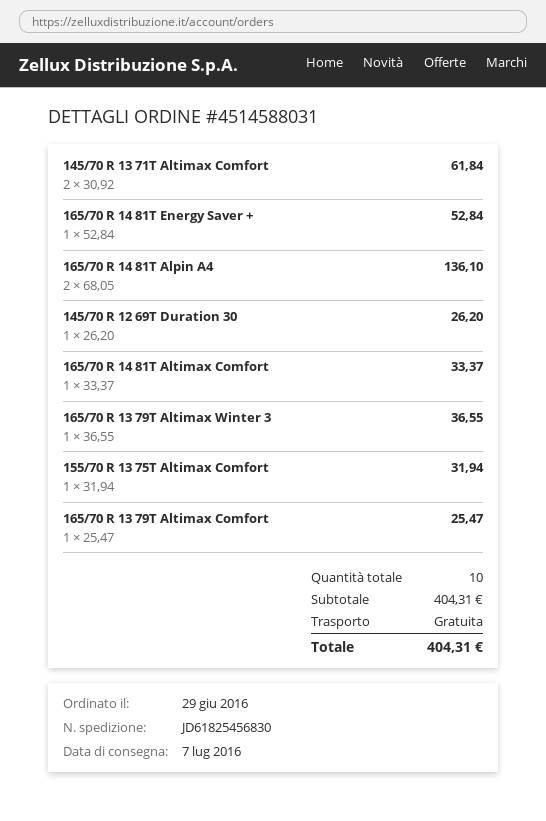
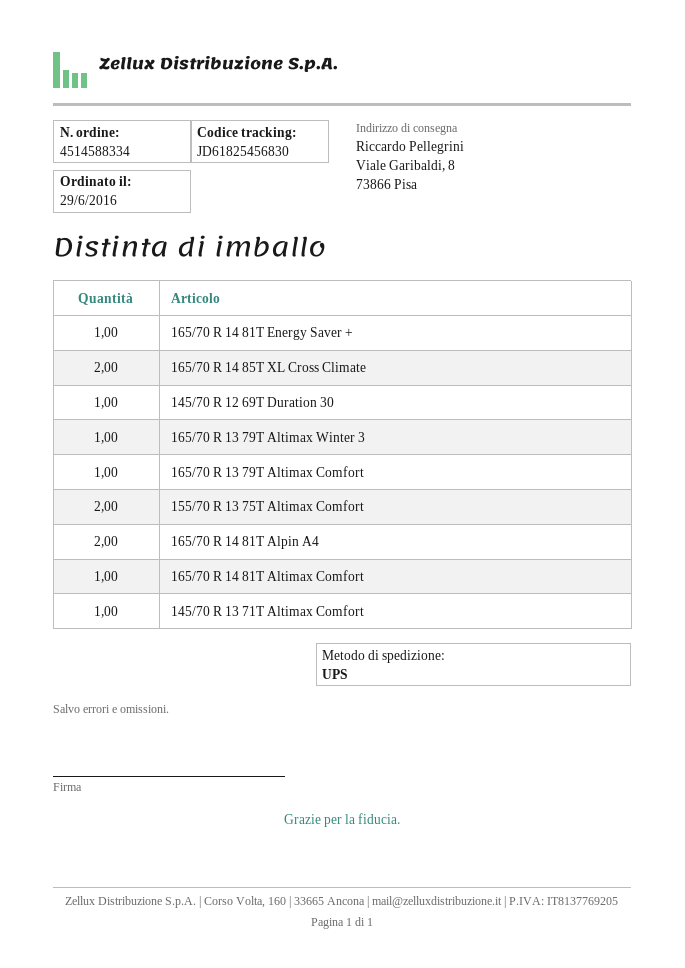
order number: 4514588031 -> 4514588334
145/70 R 13 71T Altimax Comfort: 2 -> 1
155/70 R 13 75T Altimax Comfort: 1 -> 2
165/70 R 14 85T XL Cross Climate: none -> 2

